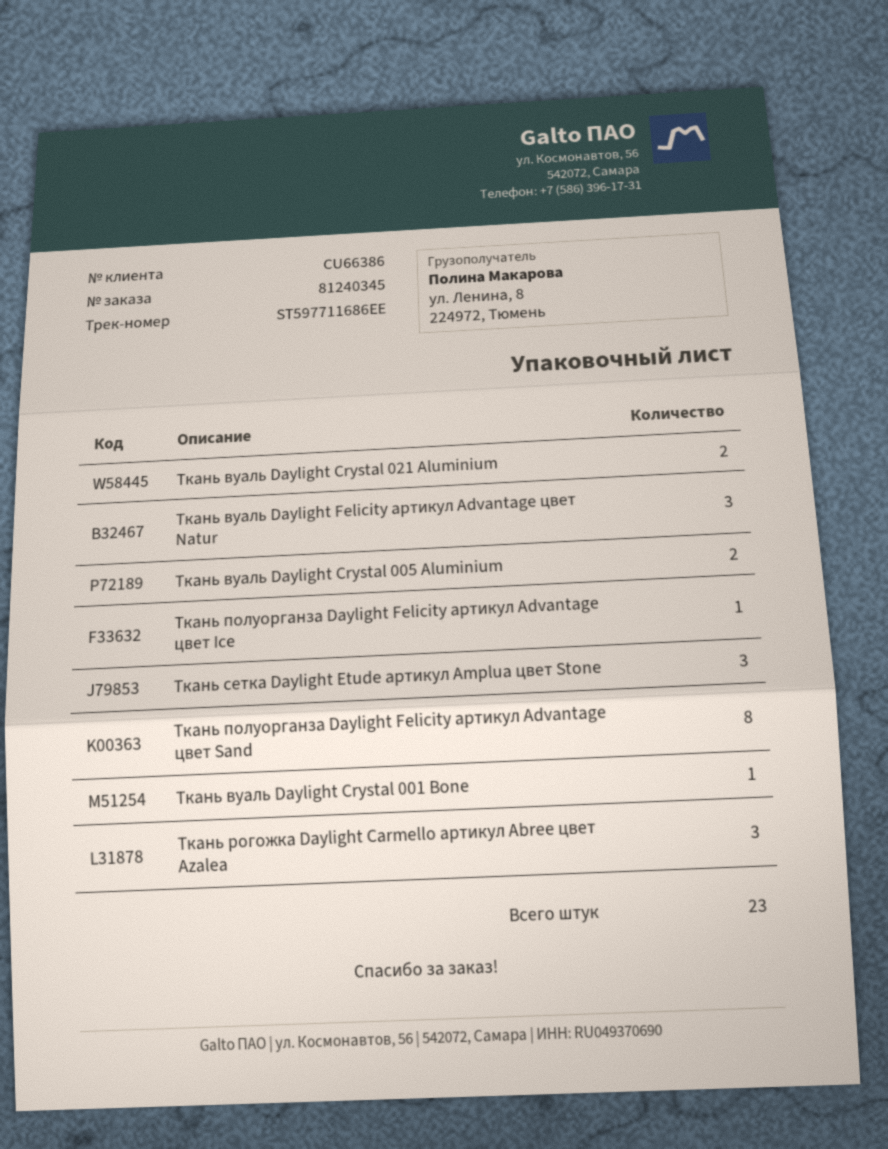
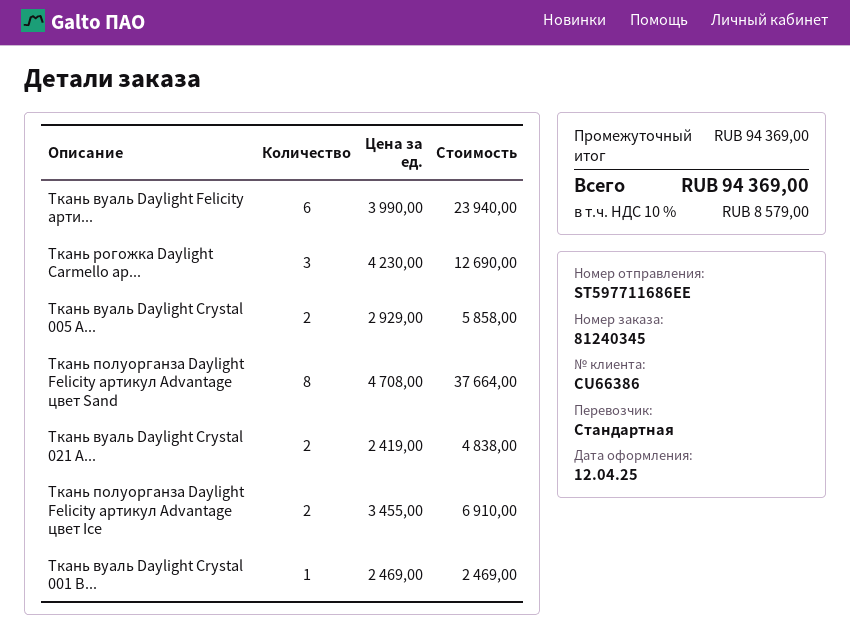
Ткань вуаль Daylight Felicity артикул Advantage цвет Natur: 3 -> 6
Ткань полуорганза Daylight Felicity артикул Advantage цвет Ice: 1 -> 2
Ткань сетка Daylight Etude артикул Amplua цвет Stone: 3 -> none

